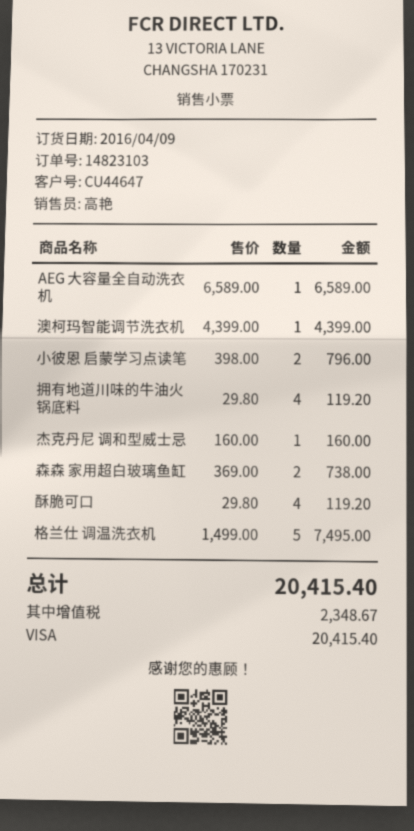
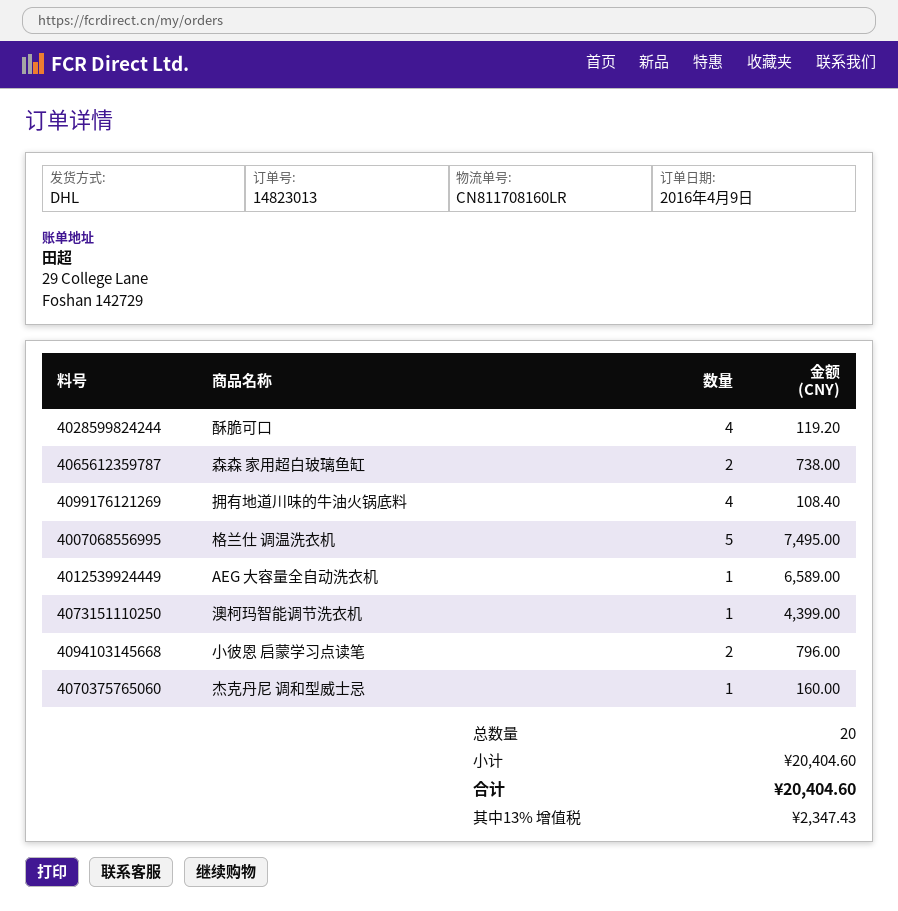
order number: 14823103 -> 14823013
拥有地道川味的牛油火锅底料: 4 for 119.20 -> 4 for 108.40
tax: 2348.67 -> 2347.43
total: 20415.40 -> 20404.60

